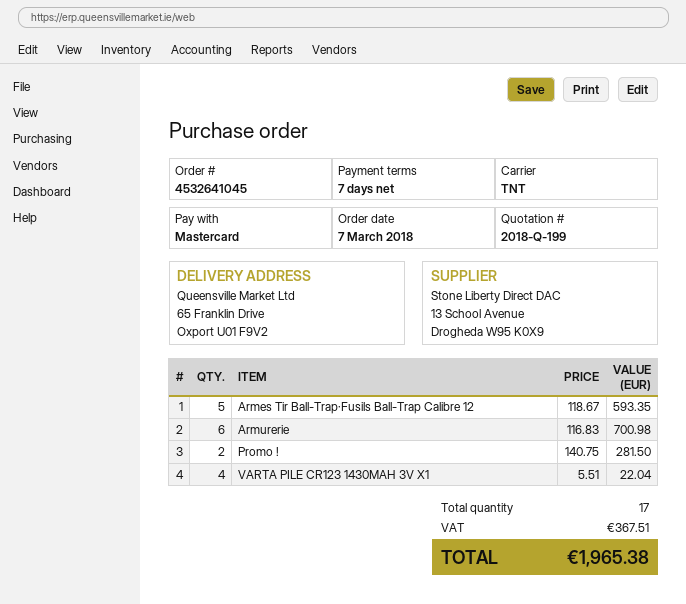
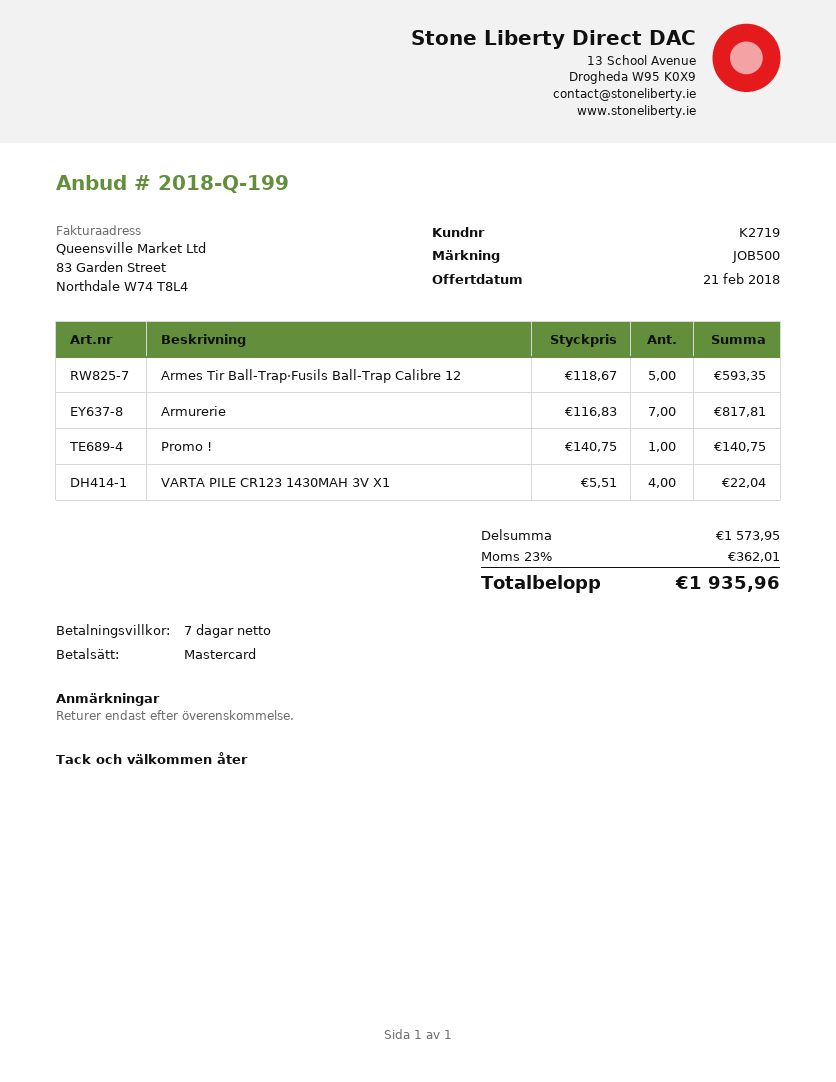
Armurerie: 6 x 116.83 = 700.98 -> 7 x 116.83 = 817.81
Promo !: 2 x 140.75 = 281.50 -> 1 x 140.75 = 140.75
tax: 367.51 -> 362.01
total: 1965.38 -> 1935.96

